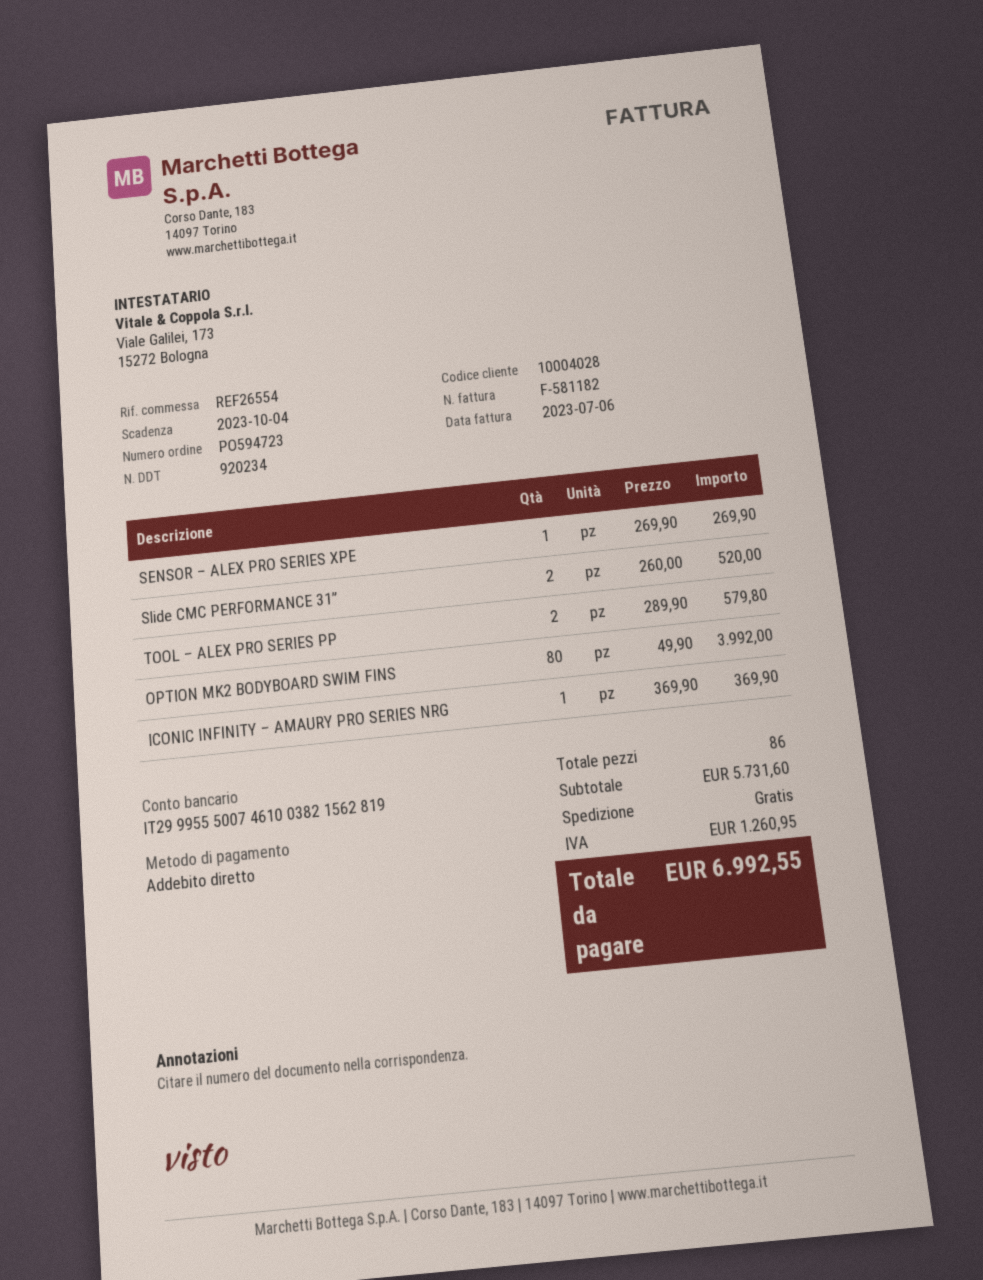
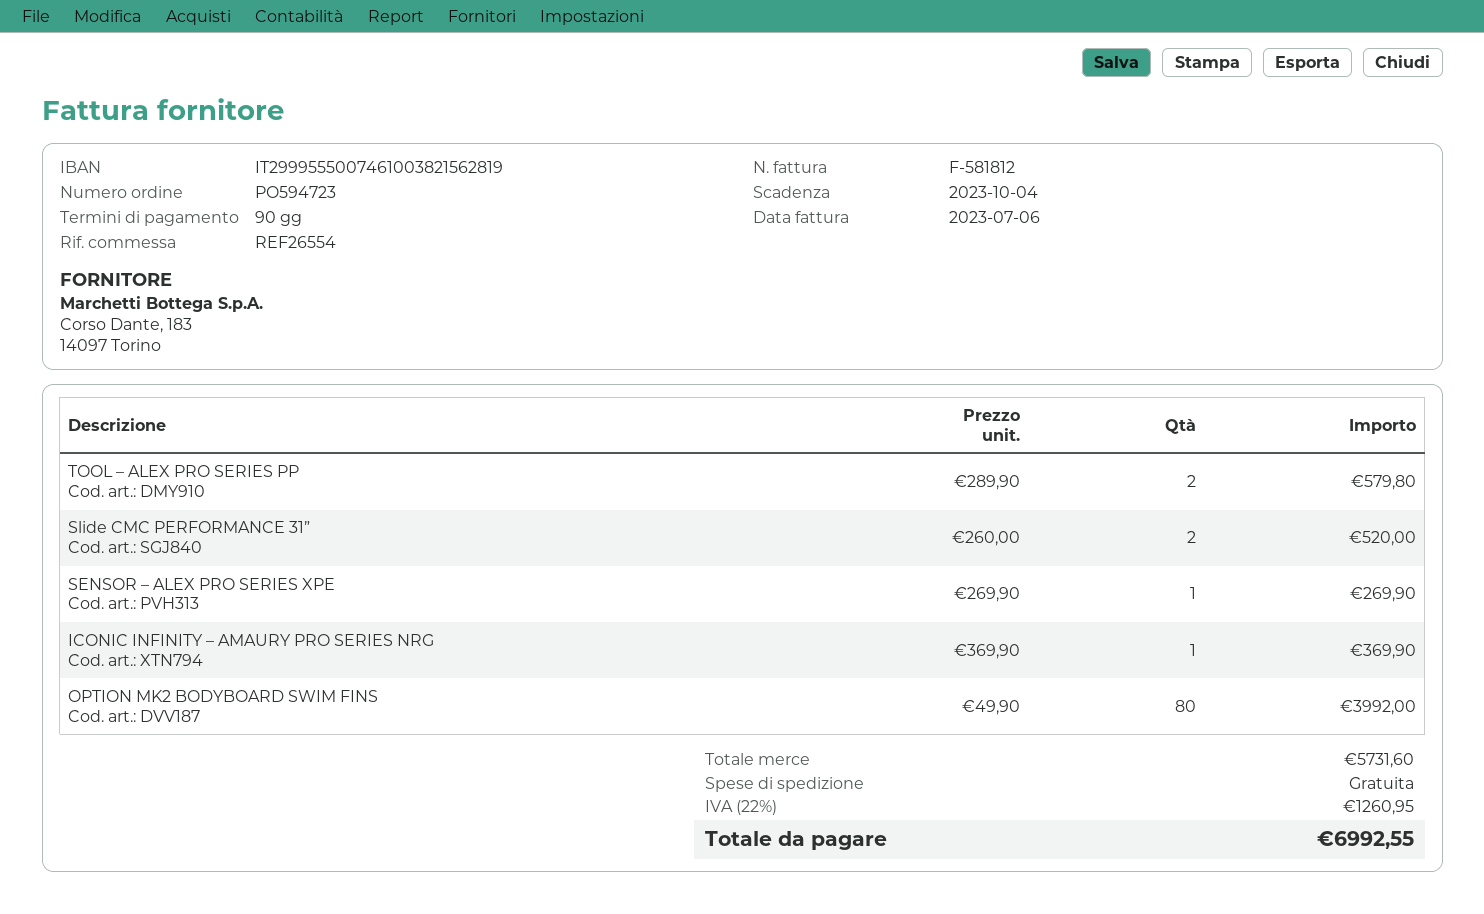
invoice number: F-581182 -> F-581812

